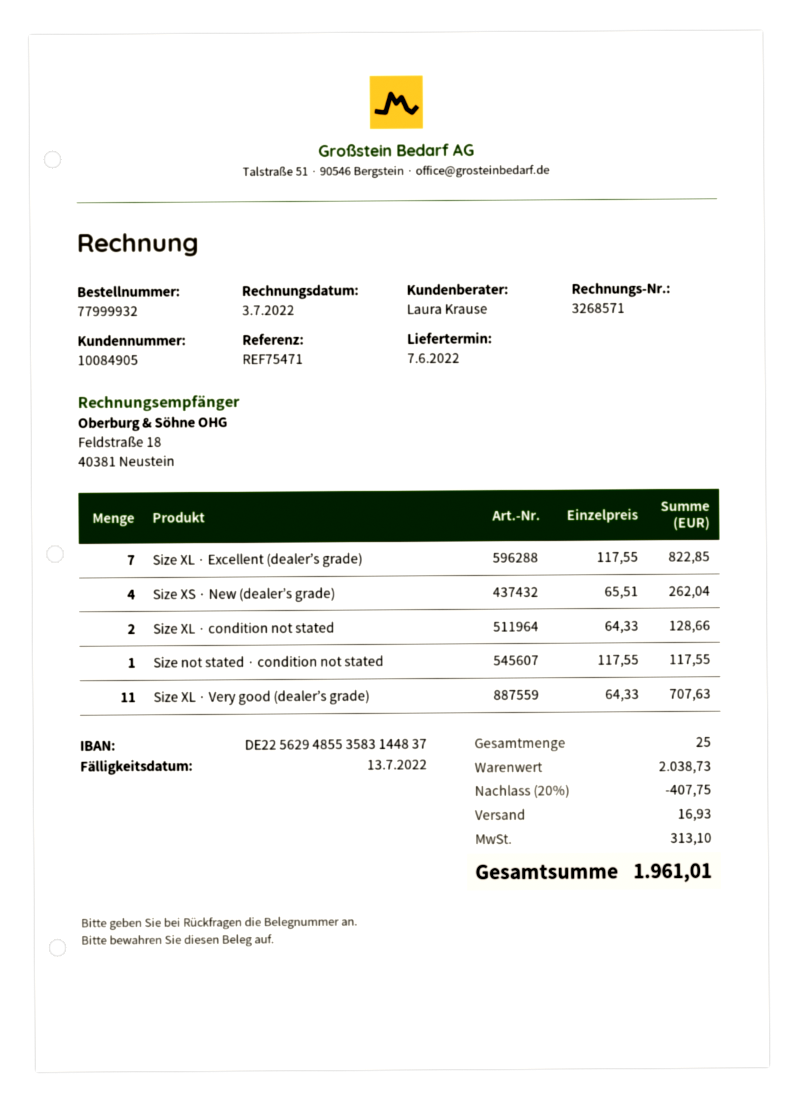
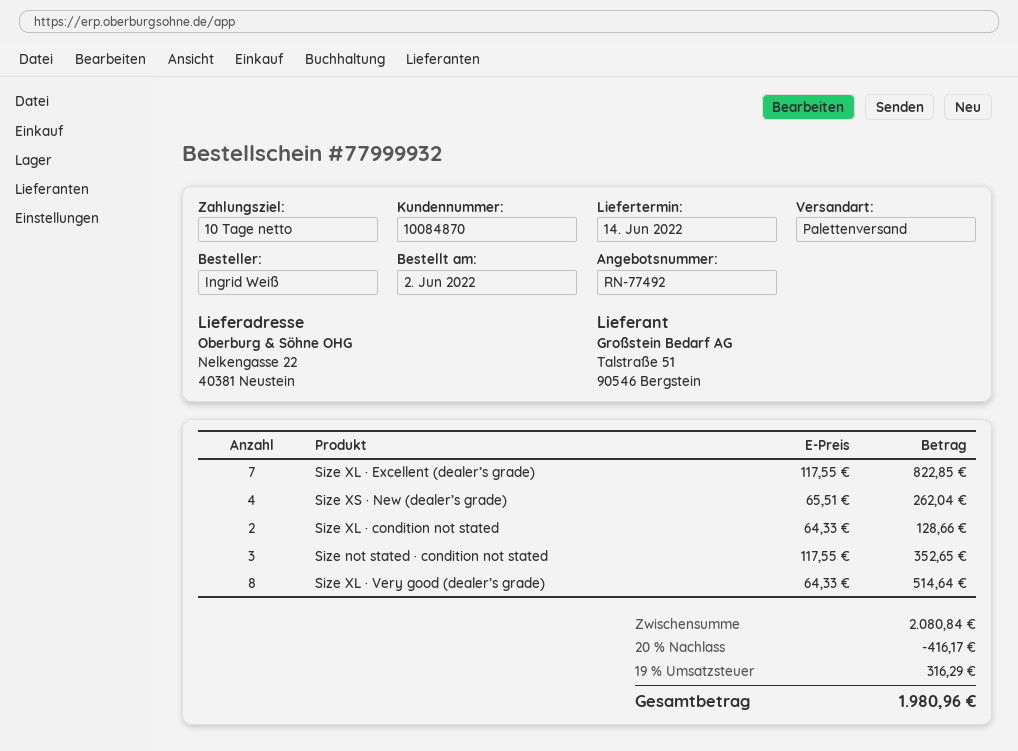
delivery date: 2022-06-07 -> 2022-06-14
customer number: 10084905 -> 10084870
Size not stated · condition not stated: 1 x 117.55 = 117.55 -> 3 x 117.55 = 352.65
Size XL · Very good (dealer’s grade): 11 x 64.33 = 707.63 -> 8 x 64.33 = 514.64
subtotal: 2038.73 -> 2080.84
discount: 20% = 407.75 -> 20% = 416.17
shipping: 16.93 -> none
tax: 313.10 -> 316.29
total: 1961.01 -> 1980.96

